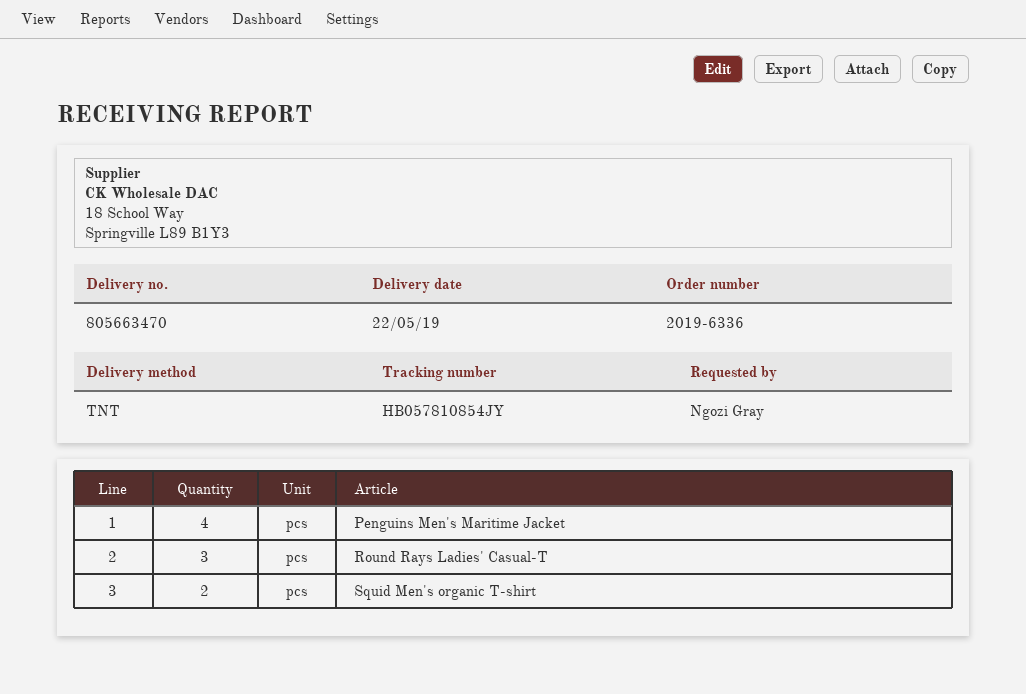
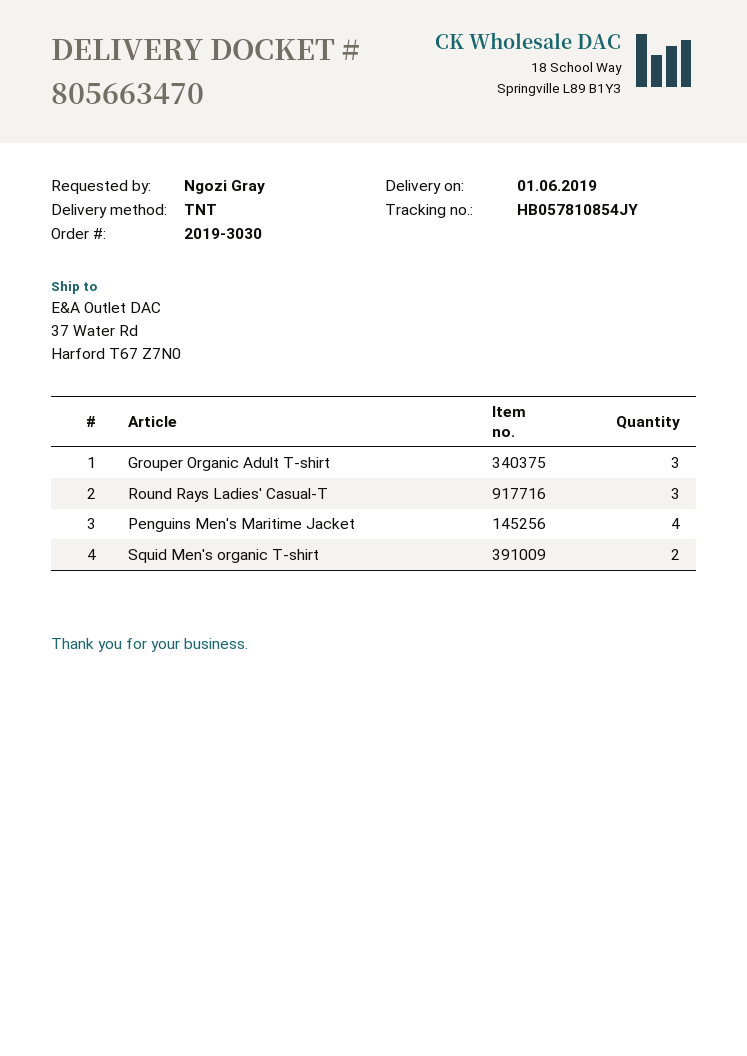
order number: 2019-6336 -> 2019-3030
delivery date: 2019-05-22 -> 2019-06-01
Grouper Organic Adult T-shirt: none -> 3

